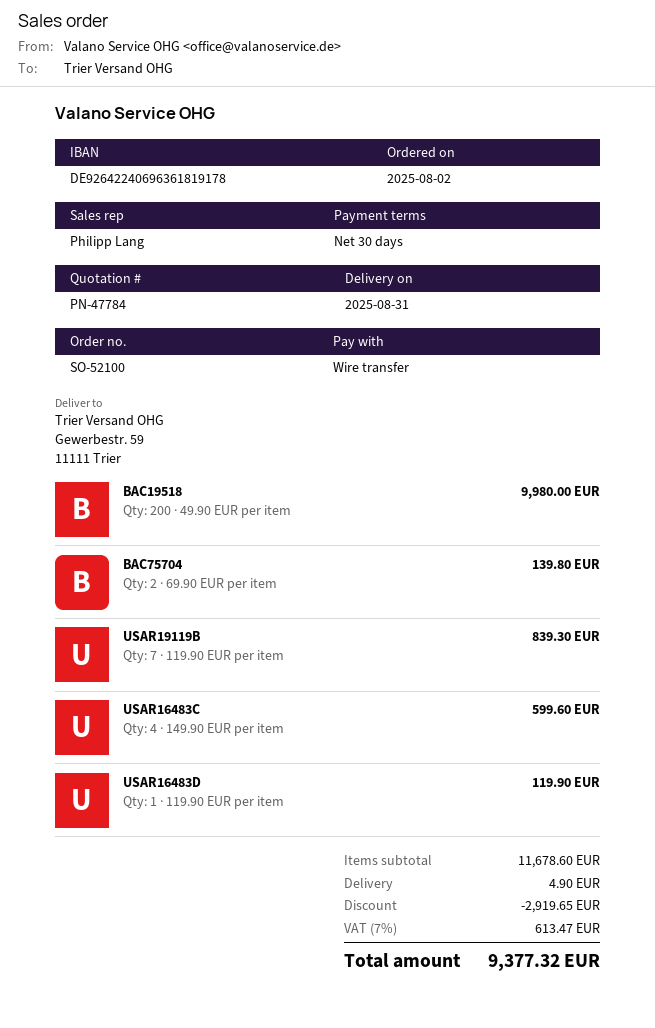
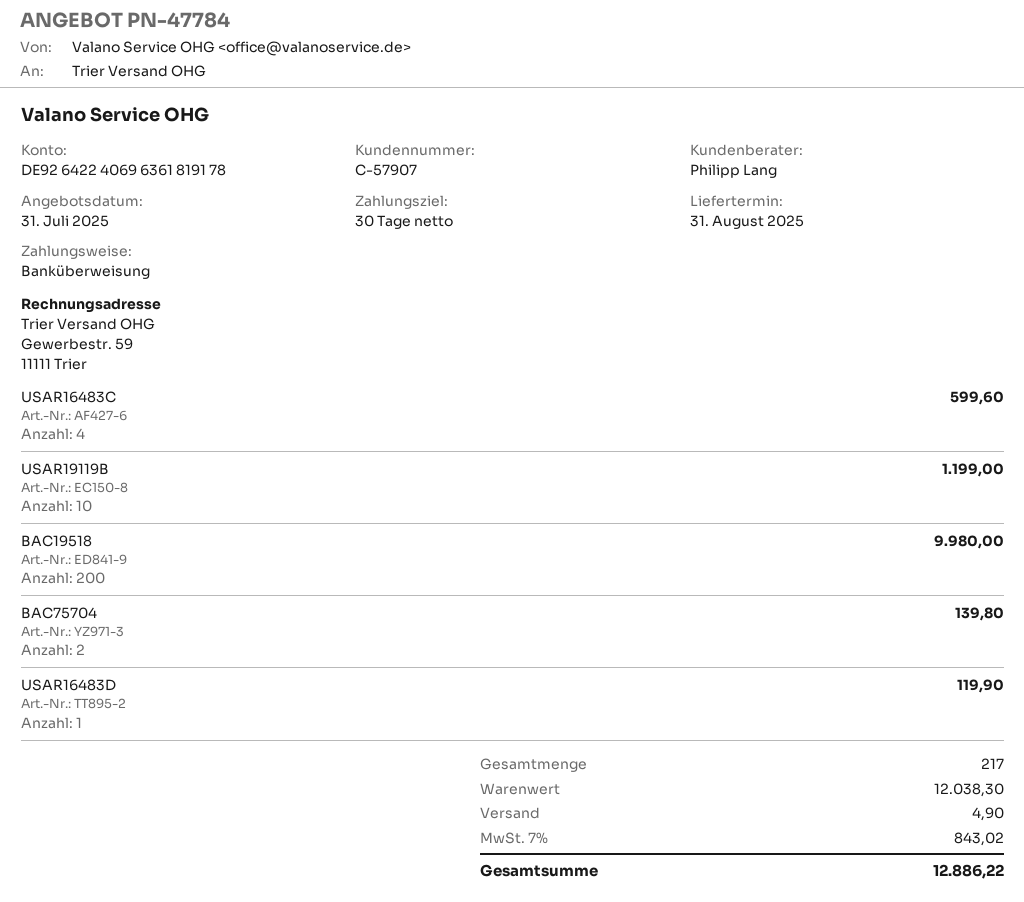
USAR19119B: 7 for 839.30 -> 10 for 1199.00
subtotal: 11678.60 -> 12038.30
discount: 2919.65 -> none
tax: 7% = 613.47 -> 7% = 843.02
total: 9377.32 -> 12886.22

